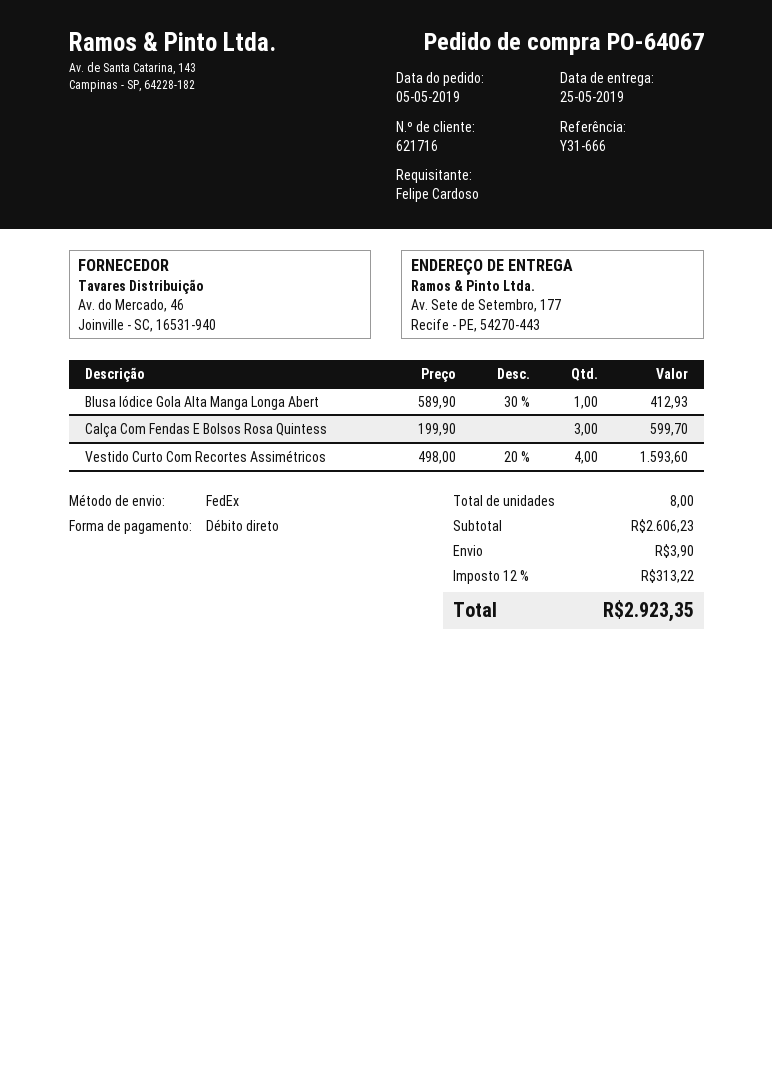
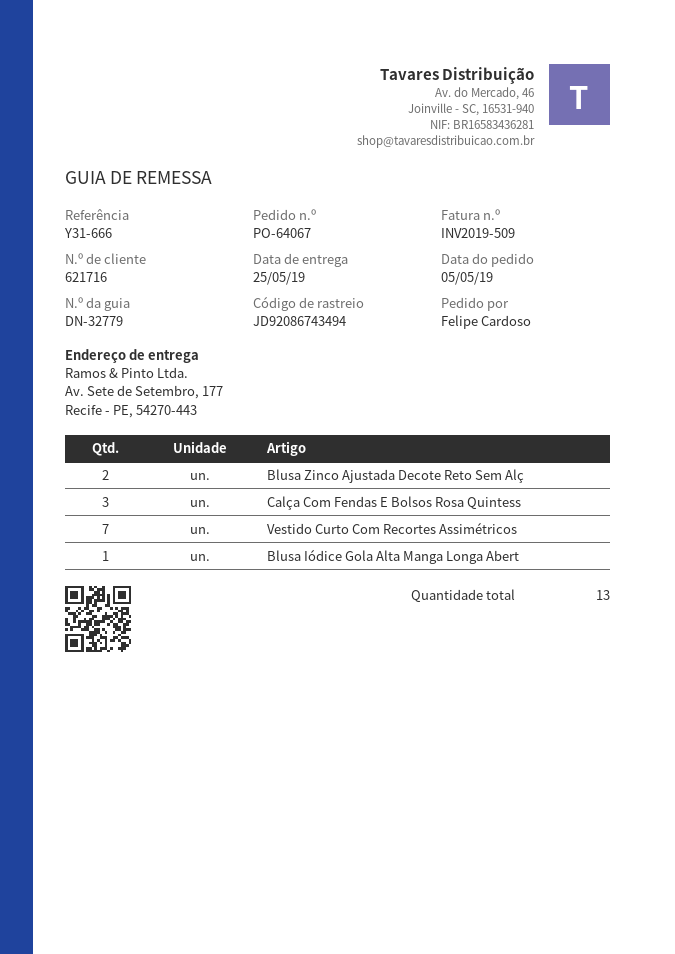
Vestido Curto Com Recortes Assimétricos: 4 -> 7
Blusa Zinco Ajustada Decote Reto Sem Alç: none -> 2
total quantity: 8 -> 13

